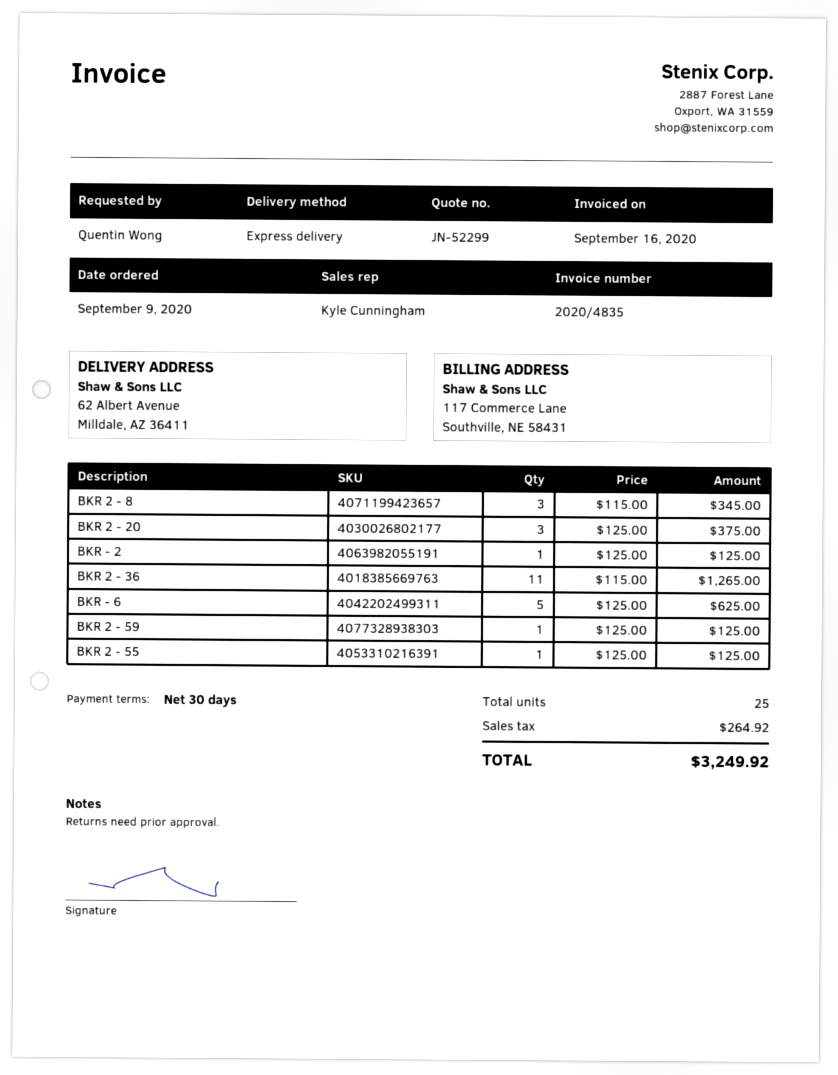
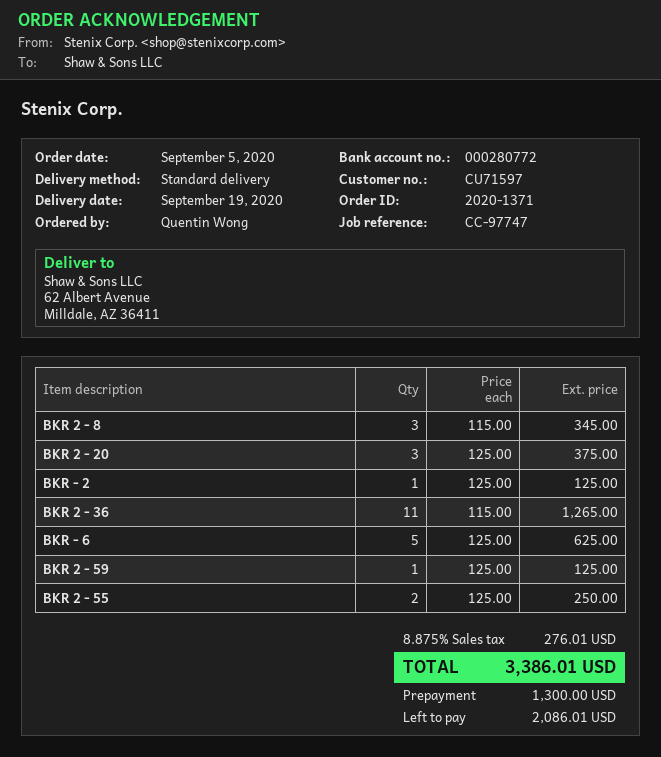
order date: 2020-09-09 -> 2020-09-05
shipping method: express -> standard
BKR 2 - 55: 1 x 125.00 = 125.00 -> 2 x 125.00 = 250.00
tax: 264.92 -> 276.01
total: 3249.92 -> 3386.01

